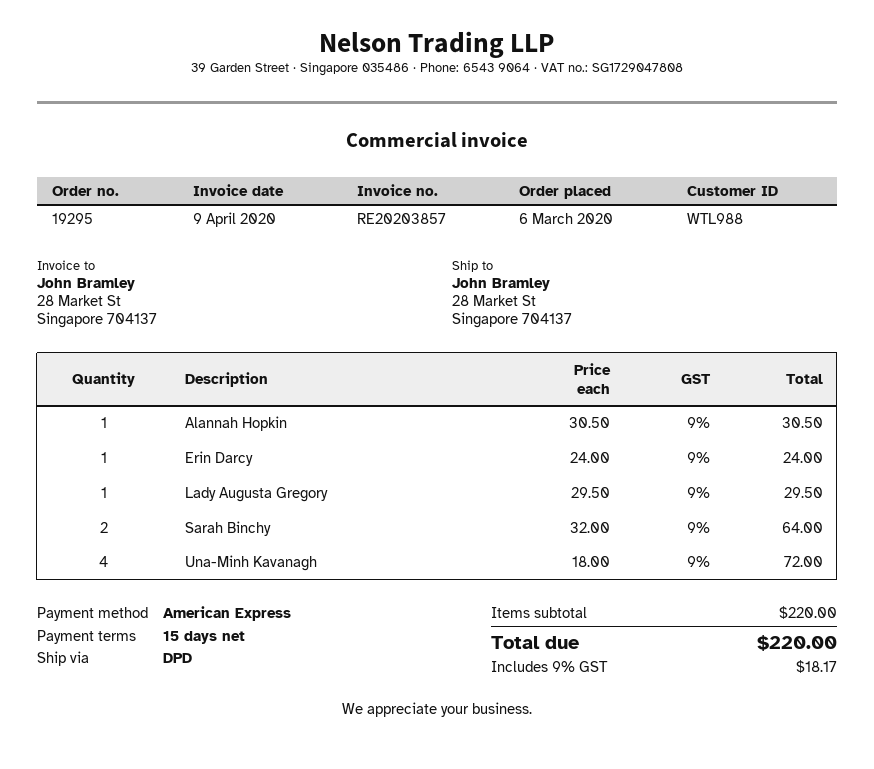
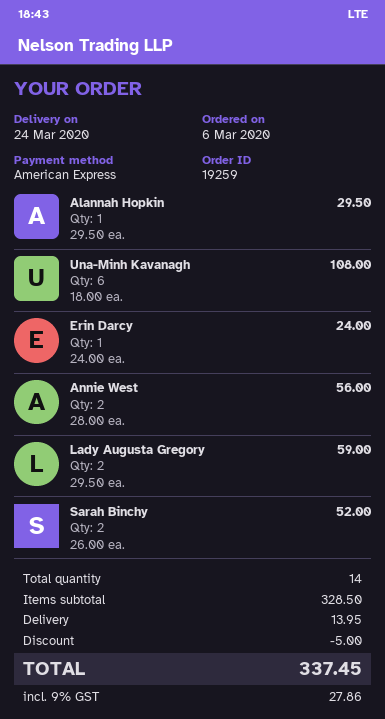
order number: 19295 -> 19259
Alannah Hopkin: 1 x 30.50 = 30.50 -> 1 x 29.50 = 29.50
Lady Augusta Gregory: 1 x 29.50 = 29.50 -> 2 x 29.50 = 59.00
Sarah Binchy: 2 x 32.00 = 64.00 -> 2 x 26.00 = 52.00
Una-Minh Kavanagh: 4 x 18.00 = 72.00 -> 6 x 18.00 = 108.00
Annie West: none -> 2 x 28.00 = 56.00
subtotal: 220.00 -> 328.50
discount: none -> 5.00
shipping: none -> 13.95
tax: 9% = 18.17 -> 9% = 27.86
total: 220.00 -> 337.45

